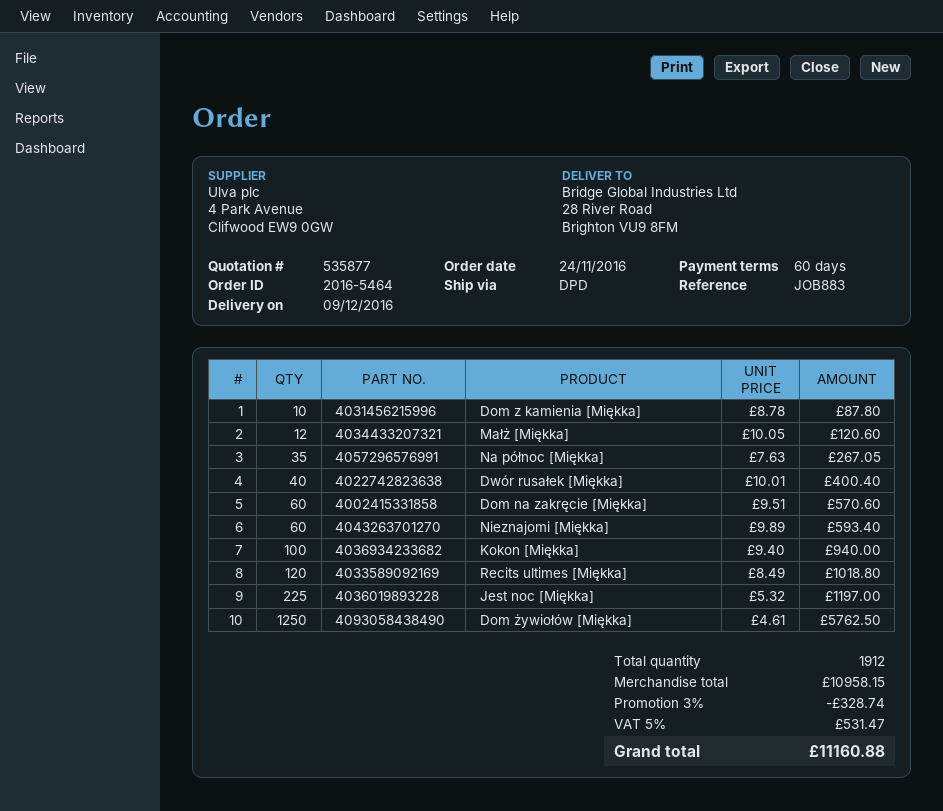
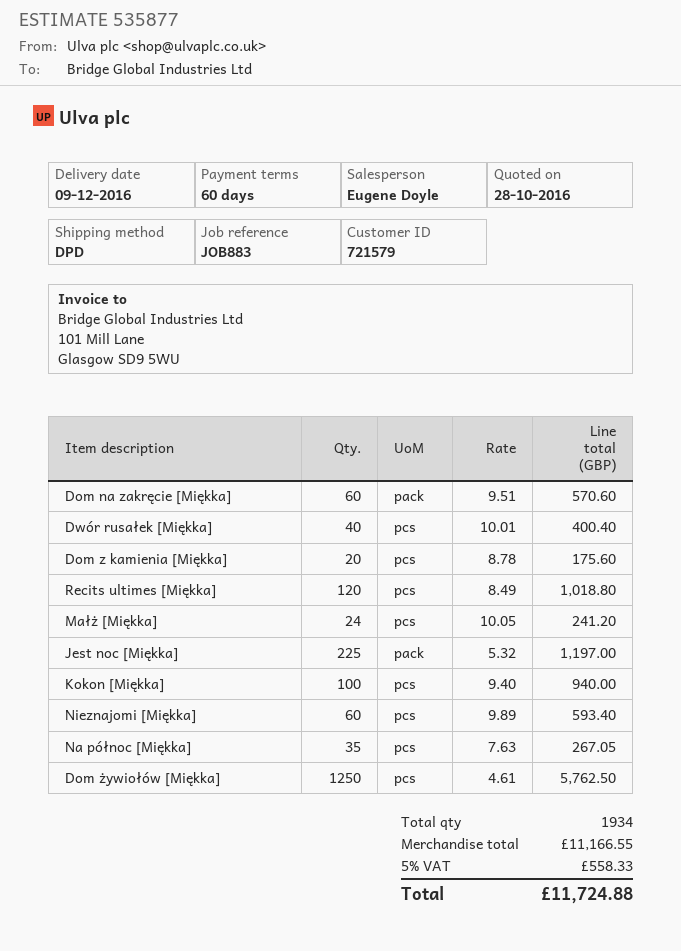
Dom z kamienia [Miękka]: 10 x 8.78 = 87.80 -> 20 x 8.78 = 175.60
Małż [Miękka]: 12 x 10.05 = 120.60 -> 24 x 10.05 = 241.20
total quantity: 1912 -> 1934
subtotal: 10958.15 -> 11166.55
discount: 3% = 328.74 -> none
tax: 5% = 531.47 -> 5% = 558.33
total: 11160.88 -> 11724.88

